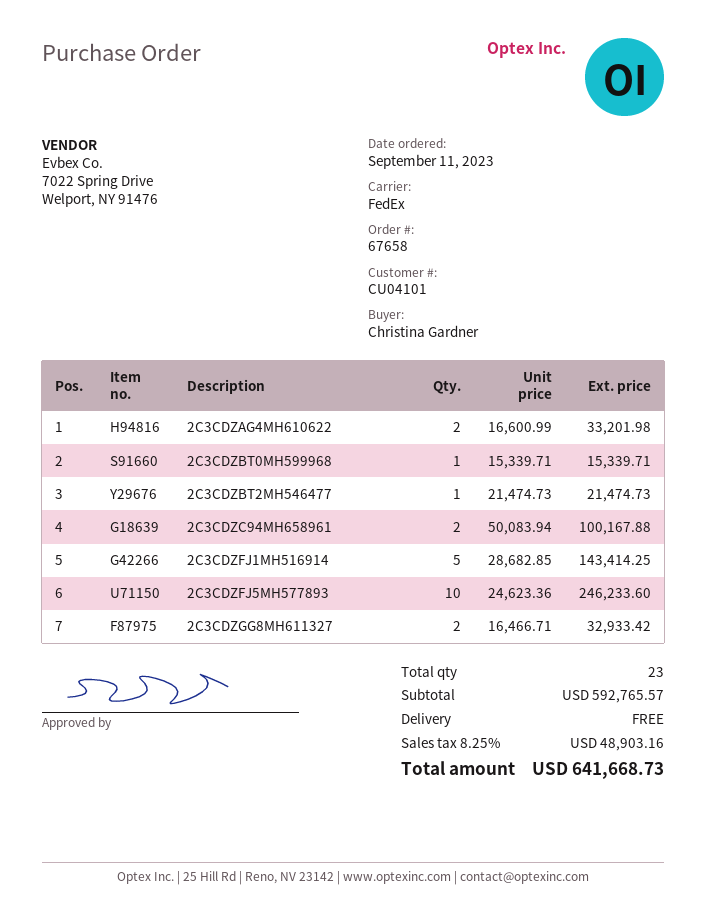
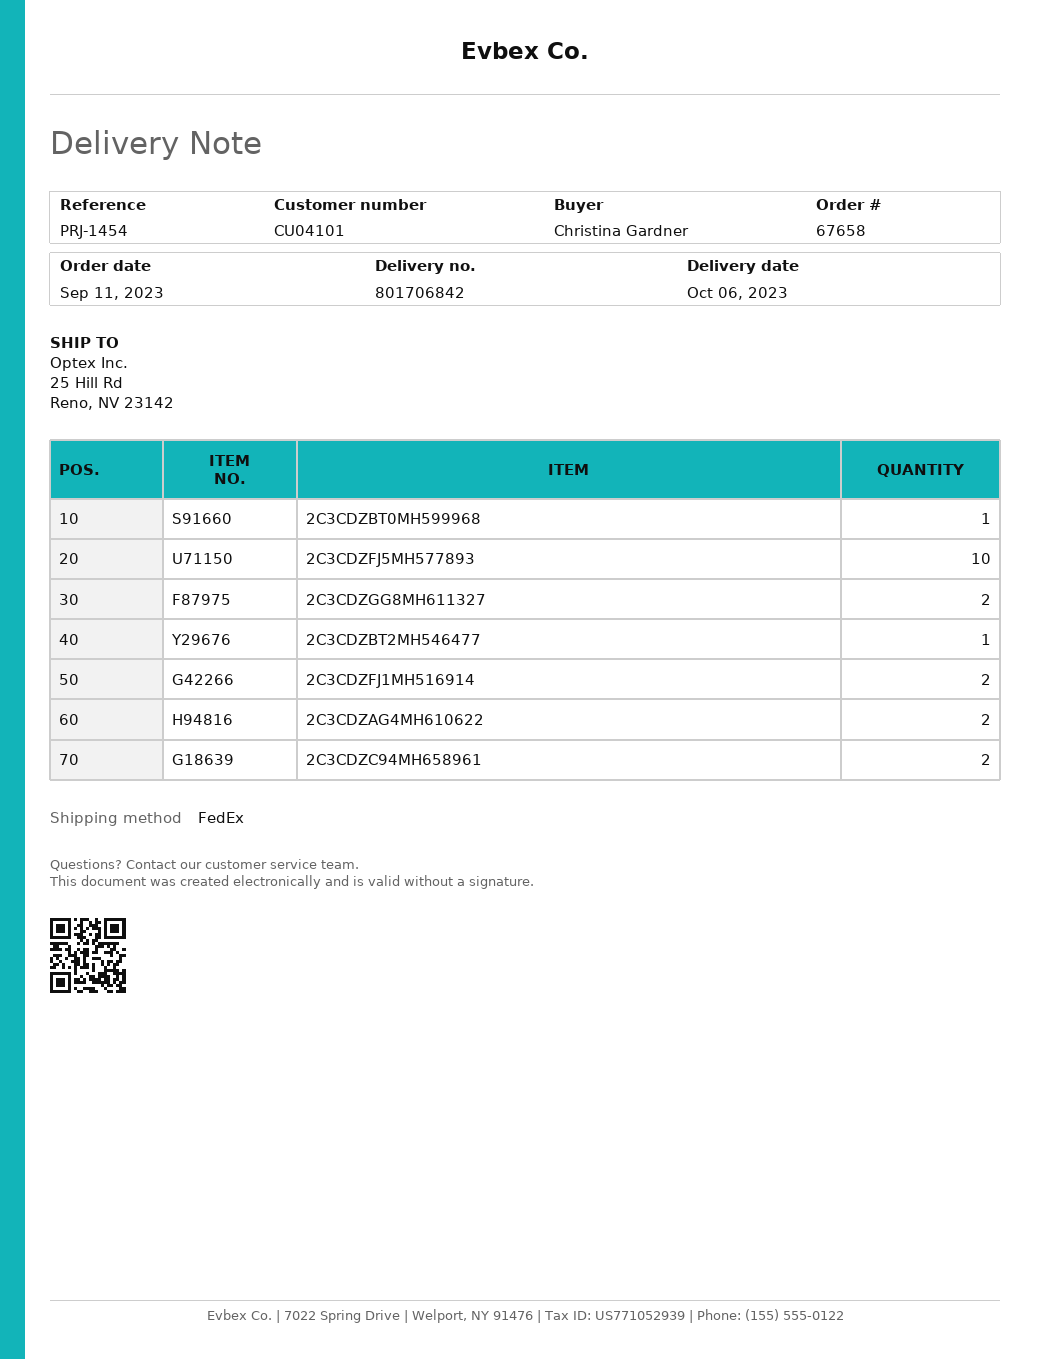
2C3CDZFJ1MH516914: 5 -> 2

